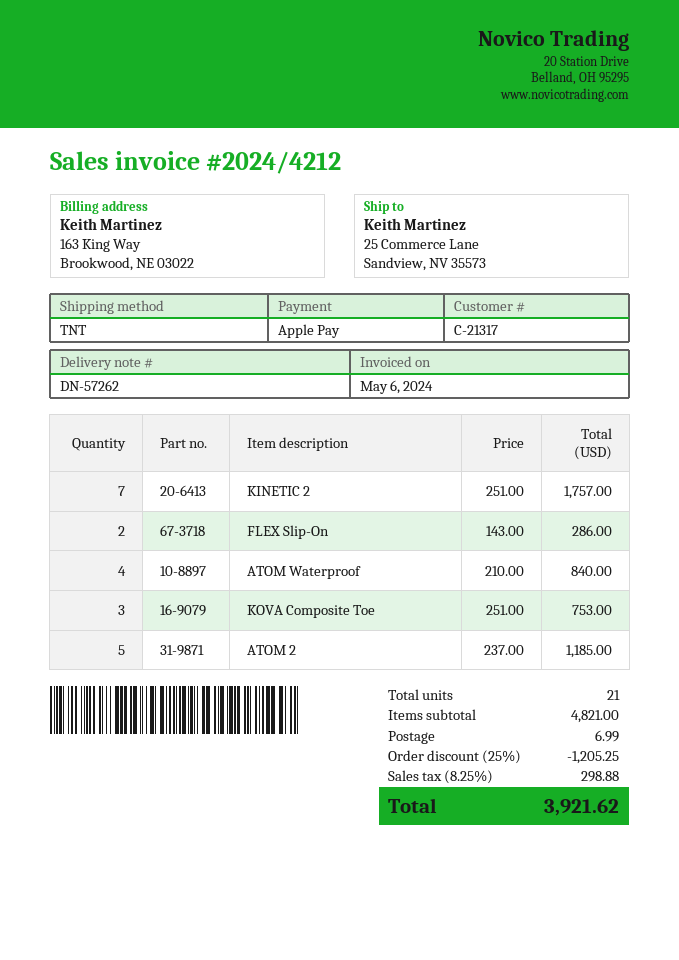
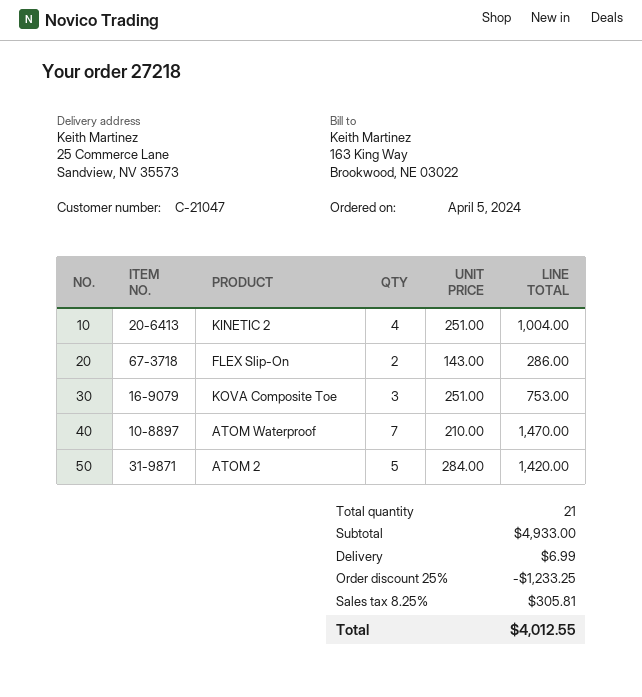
customer number: C-21317 -> C-21047
KINETIC 2: 7 x 251.00 = 1757.00 -> 4 x 251.00 = 1004.00
ATOM Waterproof: 4 x 210.00 = 840.00 -> 7 x 210.00 = 1470.00
ATOM 2: 5 x 237.00 = 1185.00 -> 5 x 284.00 = 1420.00
subtotal: 4821.00 -> 4933.00
discount: 25% = 1205.25 -> 25% = 1233.25
tax: 8.25% = 298.88 -> 8.25% = 305.81
total: 3921.62 -> 4012.55

